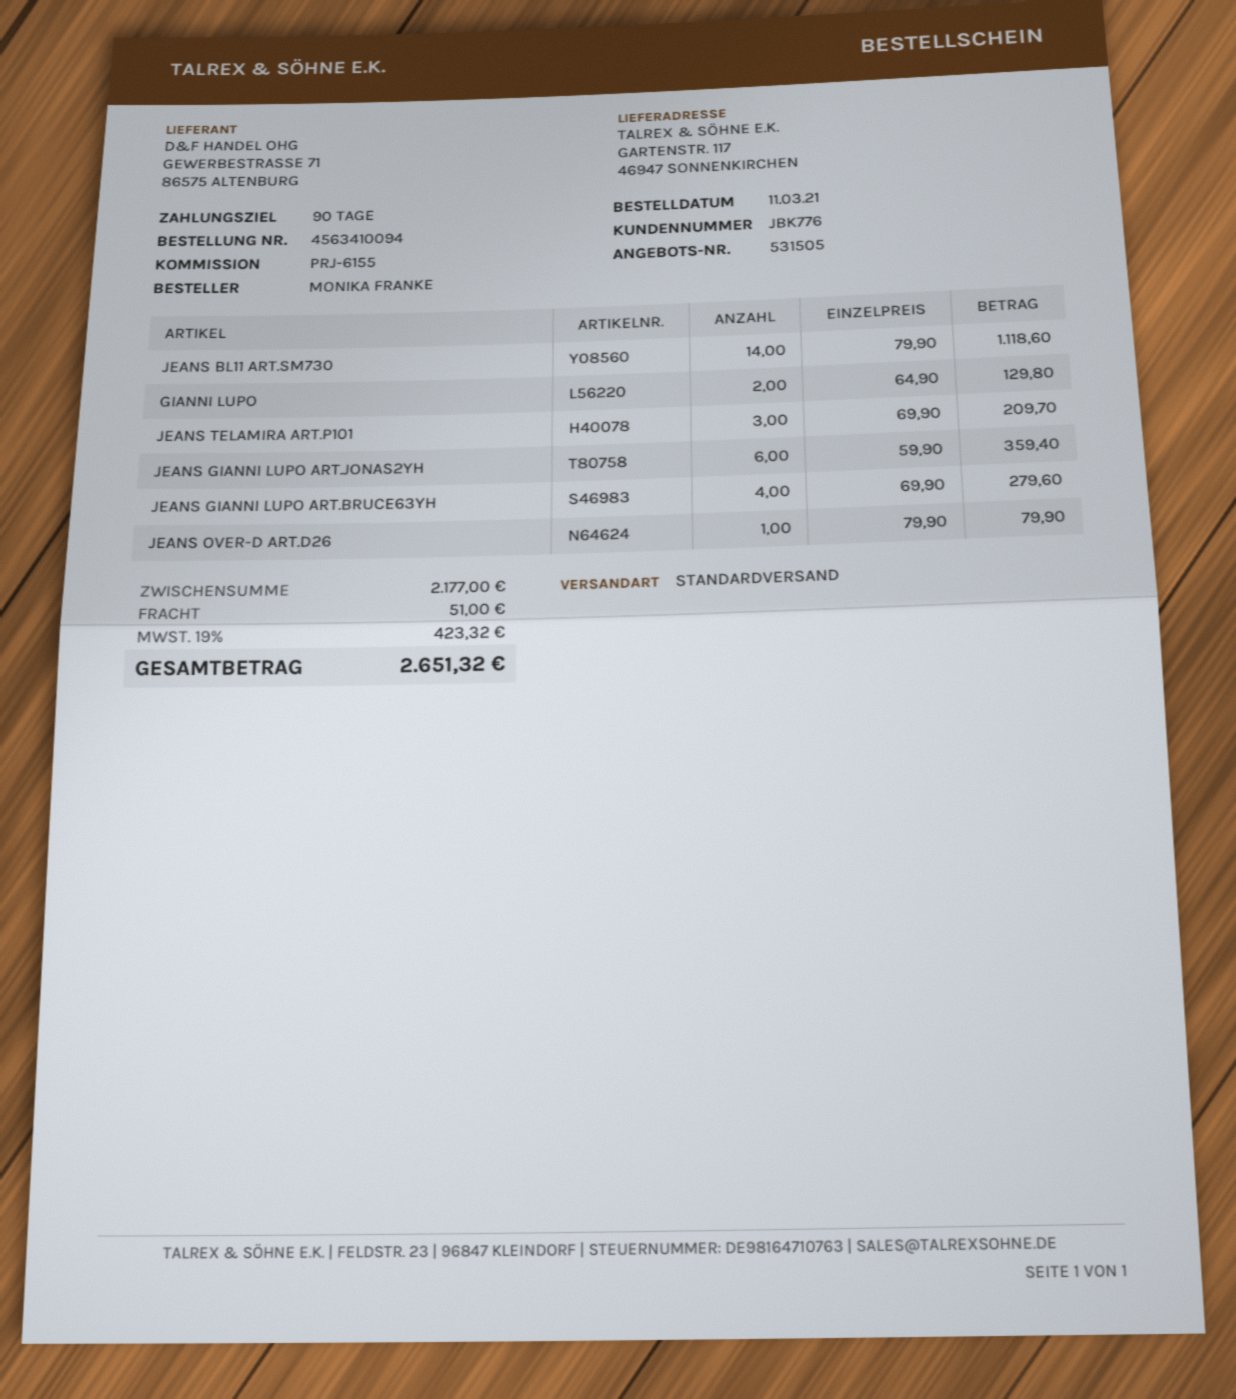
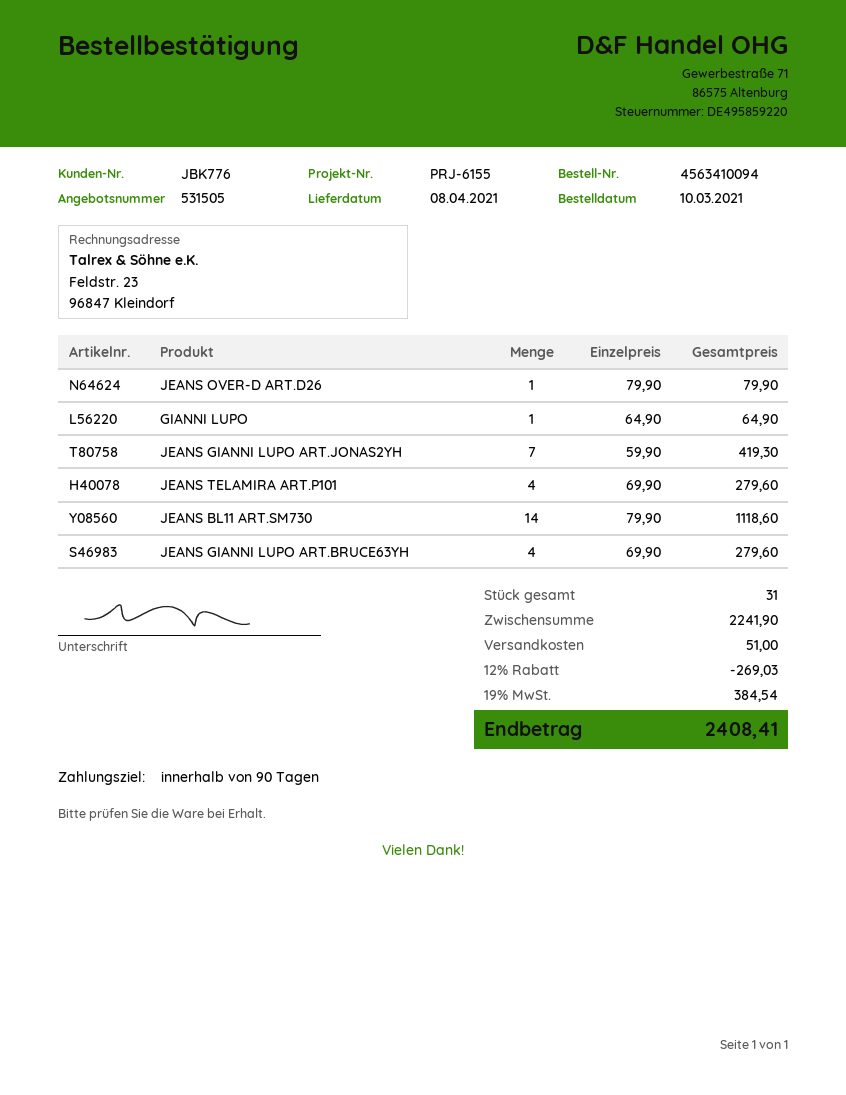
order date: 2021-03-11 -> 2021-03-10
GIANNI LUPO: 2 x 64.90 = 129.80 -> 1 x 64.90 = 64.90
JEANS TELAMIRA ART.P101: 3 x 69.90 = 209.70 -> 4 x 69.90 = 279.60
JEANS GIANNI LUPO ART.JONAS2YH: 6 x 59.90 = 359.40 -> 7 x 59.90 = 419.30
subtotal: 2177.00 -> 2241.90
discount: none -> 12% = 269.03
tax: 19% = 423.32 -> 19% = 384.54
total: 2651.32 -> 2408.41

